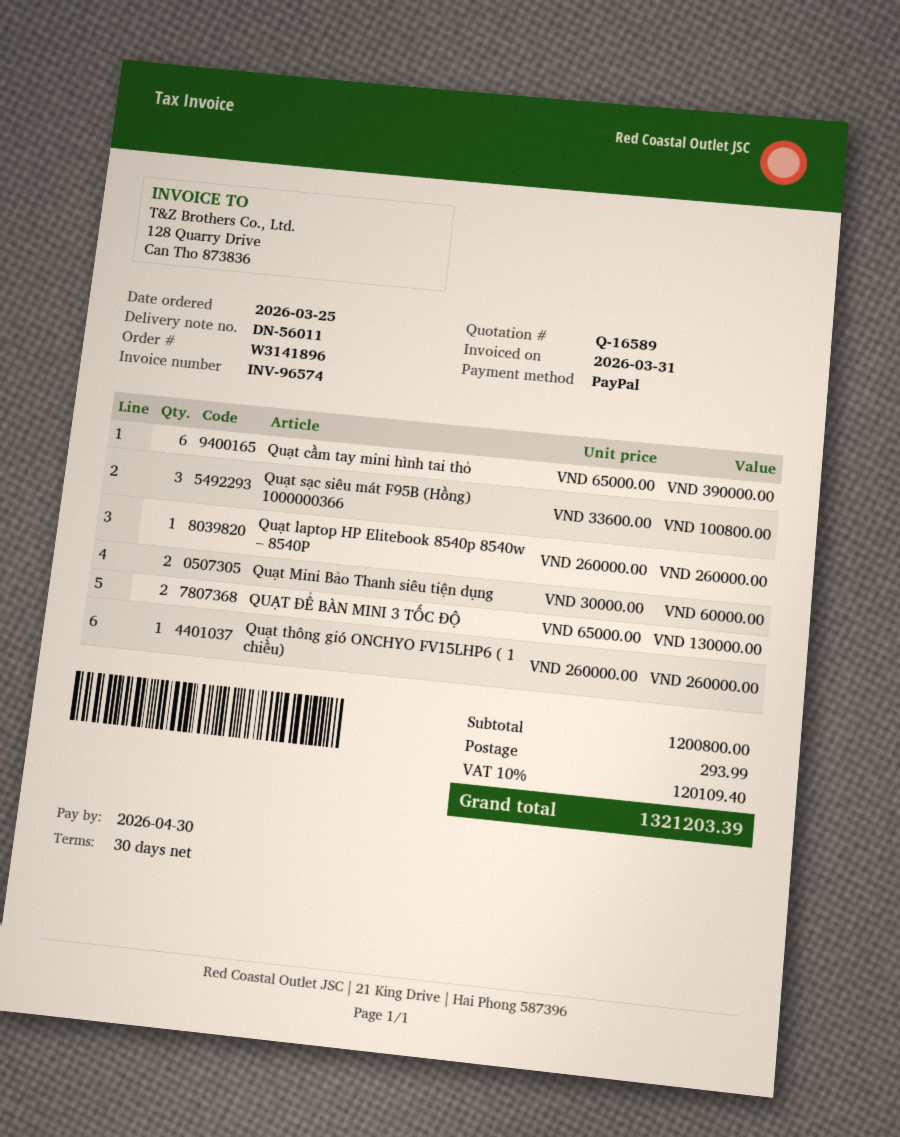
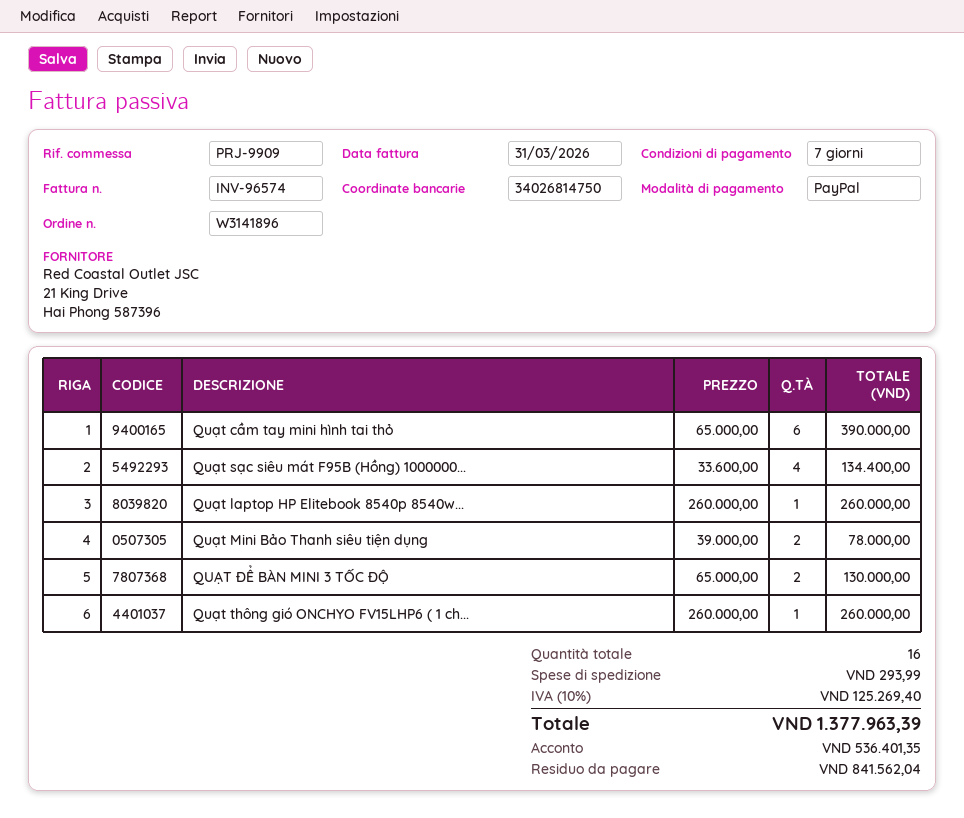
payment terms: 30 days -> 7 days
Quạt sạc siêu mát F95B (Hồng) 1000000366: 3 x 33600.00 = 100800.00 -> 4 x 33600.00 = 134400.00
Quạt Mini Bảo Thanh siêu tiện dụng: 2 x 30000.00 = 60000.00 -> 2 x 39000.00 = 78000.00
tax: 10% = 120109.40 -> 10% = 125269.40
total: 1321203.39 -> 1377963.39

